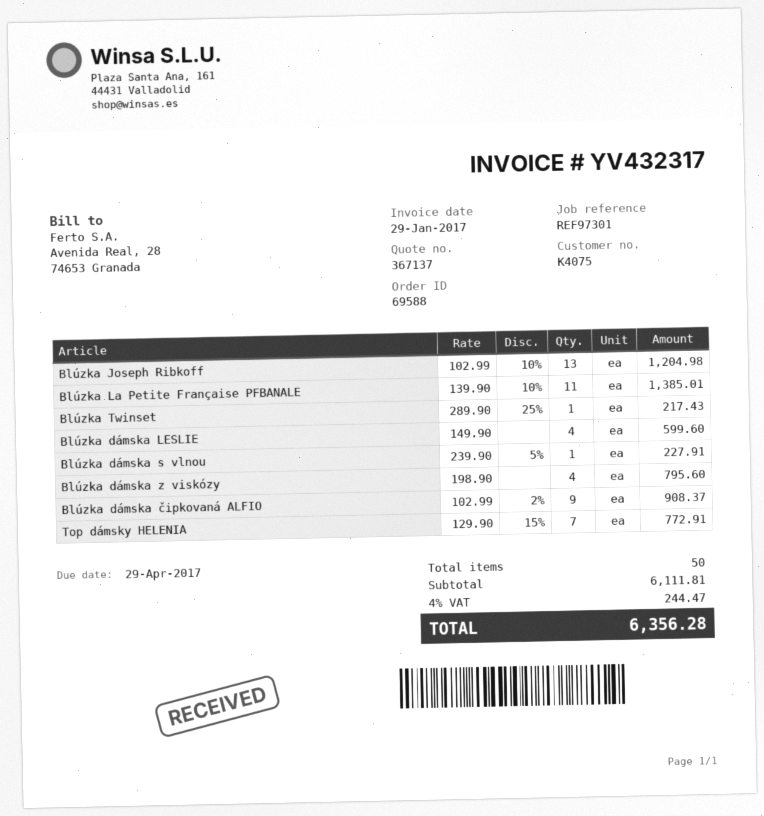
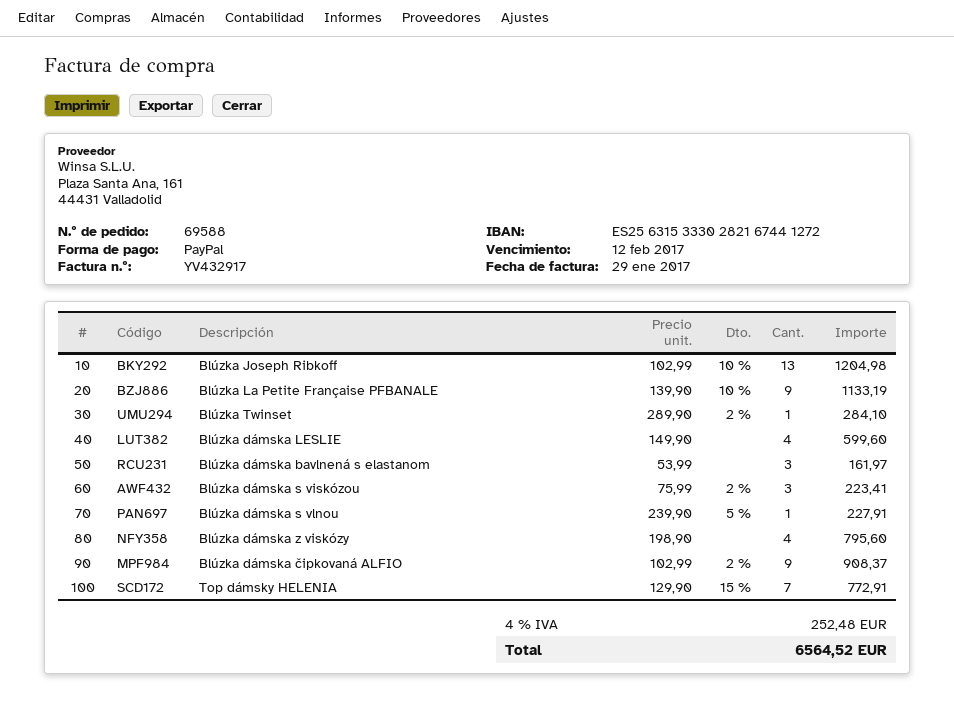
invoice number: YV432317 -> YV432917
due date: 2017-04-29 -> 2017-02-12
Blúzka La Petite Française PFBANALE: 11 x 139.90 - 10% = 1385.01 -> 9 x 139.90 - 10% = 1133.19
Blúzka Twinset: 1 x 289.90 - 25% = 217.43 -> 1 x 289.90 - 2% = 284.10
Blúzka dámska bavlnená s elastanom: none -> 3 x 53.99 = 161.97
Blúzka dámska s viskózou: none -> 3 x 75.99 - 2% = 223.41
tax: 4% = 244.47 -> 4% = 252.48
total: 6356.28 -> 6564.52

